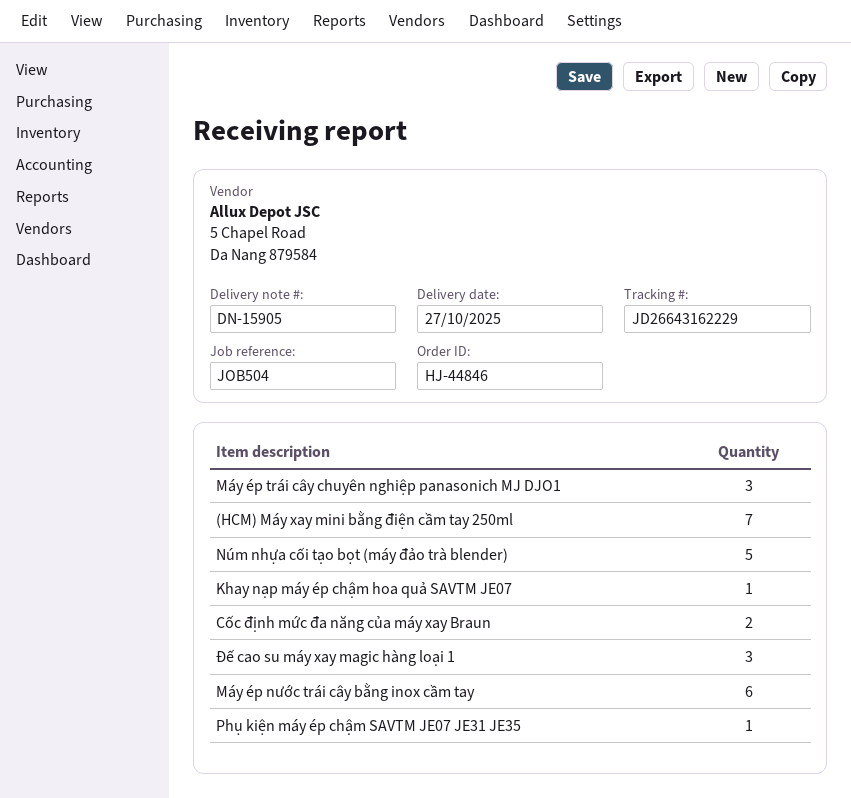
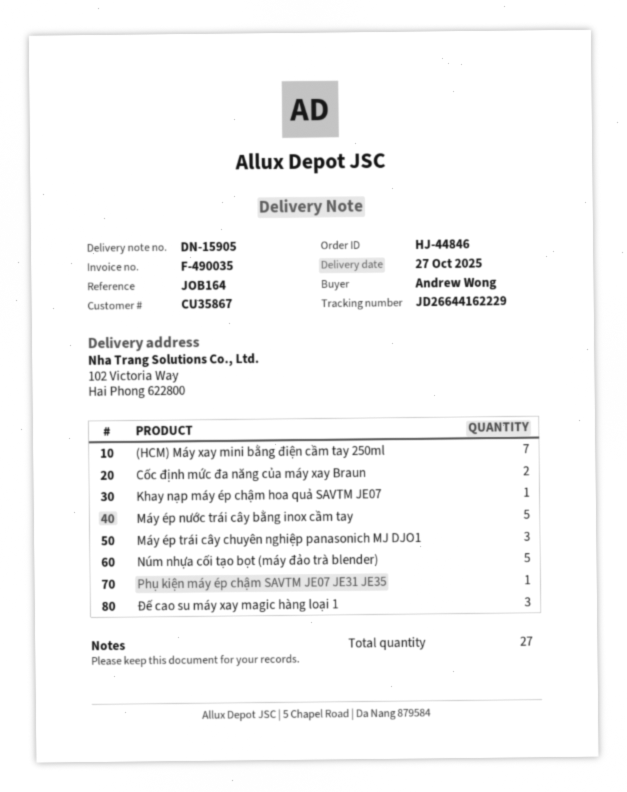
reference: JOB504 -> JOB164
tracking number: JD26643162229 -> JD26644162229
Máy ép nước trái cây bằng inox cầm tay: 6 -> 5

